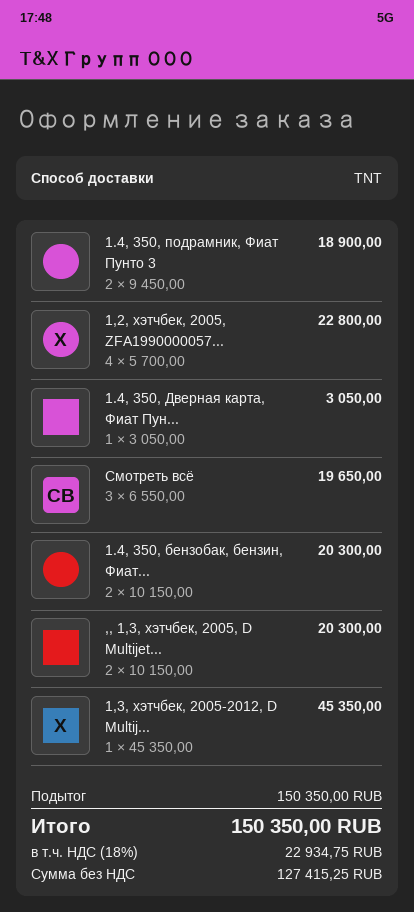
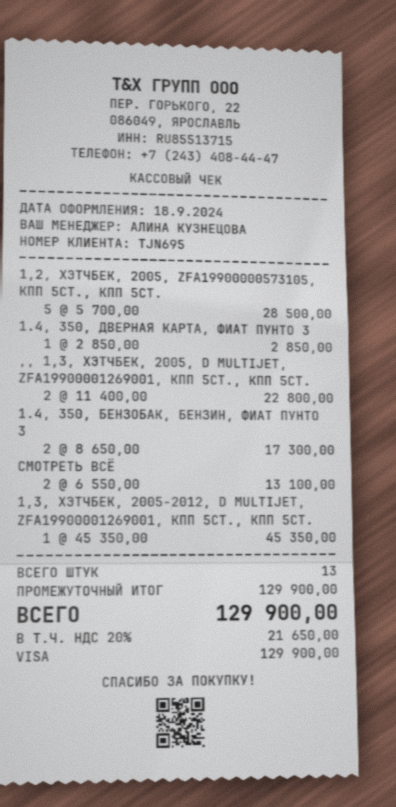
1.4, 350, подрамник, Фиат Пунто 3: 2 x 9450.00 = 18900.00 -> none
1,2, хэтчбек, 2005, ZFA1990000057...: 4 x 5700.00 = 22800.00 -> 5 x 5700.00 = 28500.00
1.4, 350, Дверная карта, Фиат Пун...: 1 x 3050.00 = 3050.00 -> 1 x 2850.00 = 2850.00
Смотреть всё: 3 x 6550.00 = 19650.00 -> 2 x 6550.00 = 13100.00
1.4, 350, бензобак, бензин, Фиат...: 2 x 10150.00 = 20300.00 -> 2 x 8650.00 = 17300.00
,, 1,3, хэтчбек, 2005, D Multijet...: 2 x 10150.00 = 20300.00 -> 2 x 11400.00 = 22800.00
subtotal: 150350.00 -> 129900.00
tax: 18% = 22934.75 -> 20% = 21650.00
total: 150350.00 -> 129900.00

